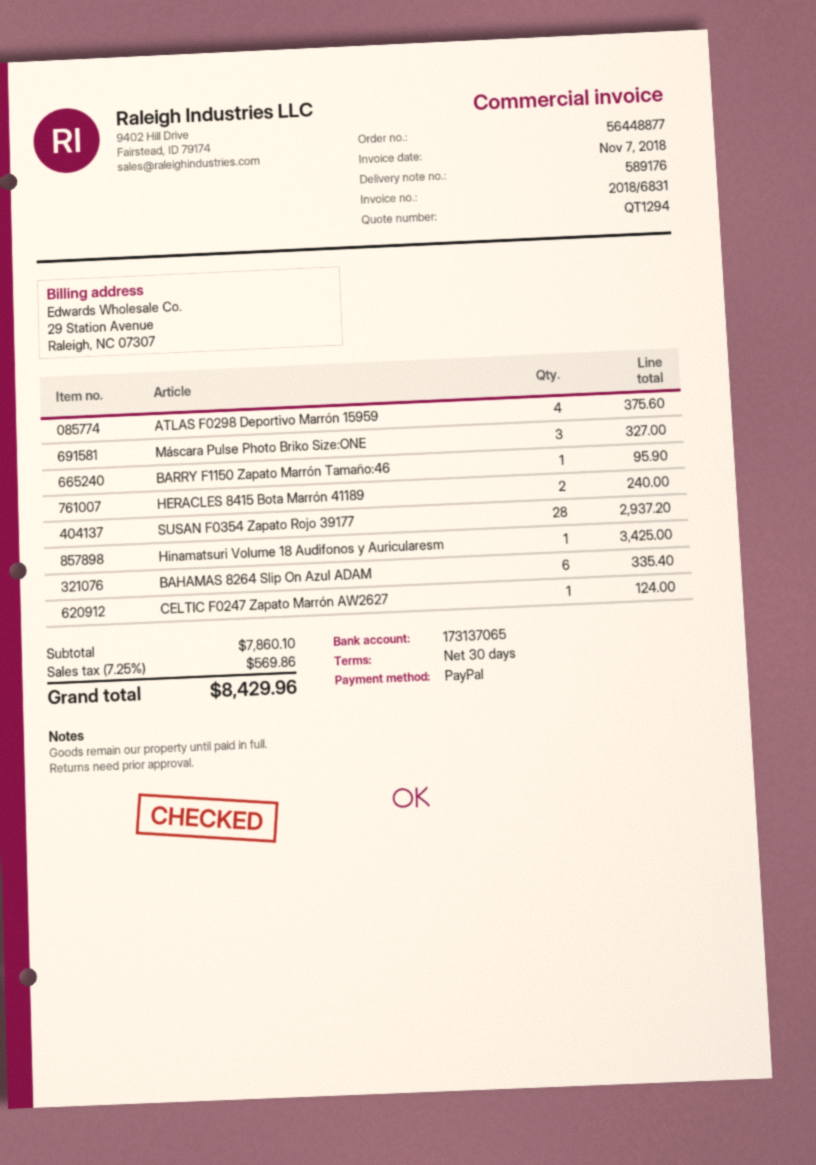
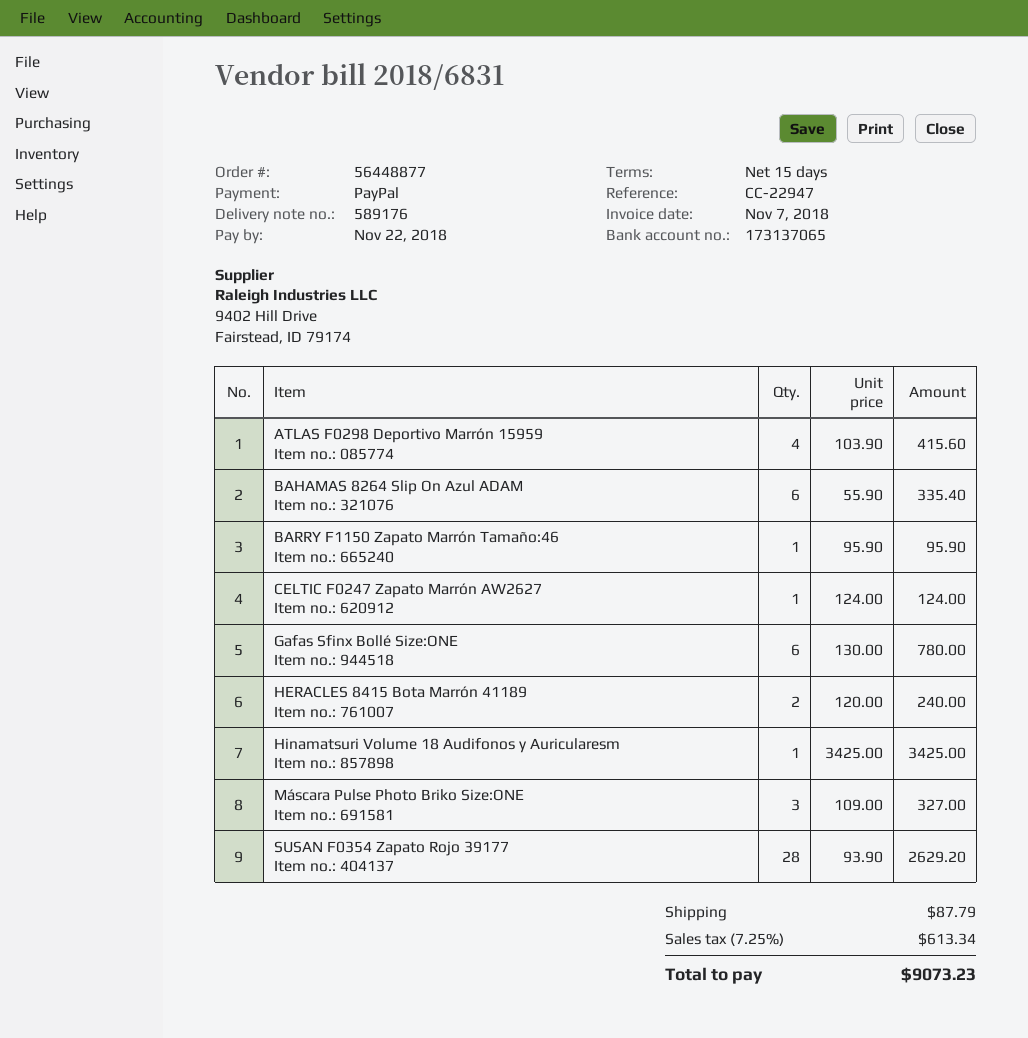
payment terms: 30 days -> 15 days
ATLAS F0298 Deportivo Marrón 15959: 4 for 375.60 -> 4 for 415.60
SUSAN F0354 Zapato Rojo 39177: 28 for 2937.20 -> 28 for 2629.20
Gafas Sfinx Bollé Size:ONE: none -> 6 for 780.00
shipping: none -> 87.79
tax: 7.25% = 569.86 -> 7.25% = 613.34
total: 8429.96 -> 9073.23

